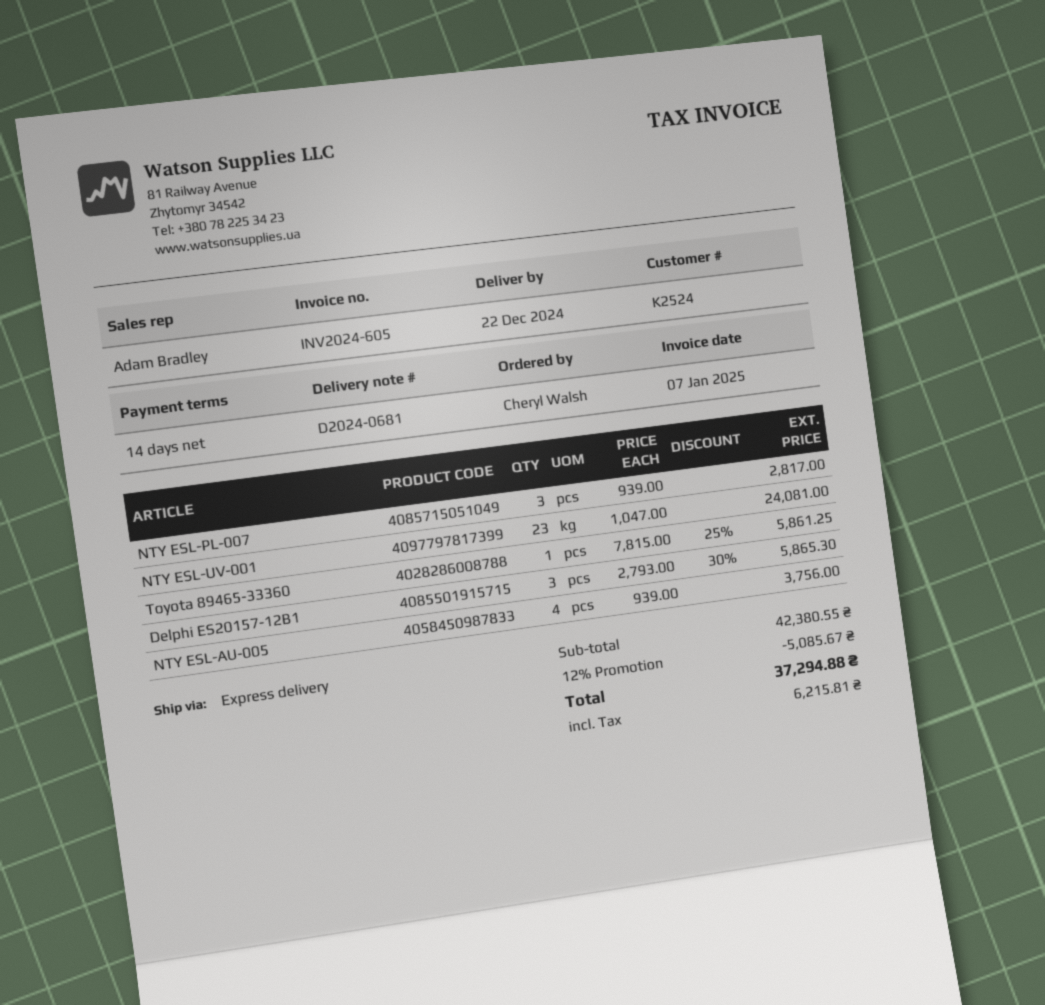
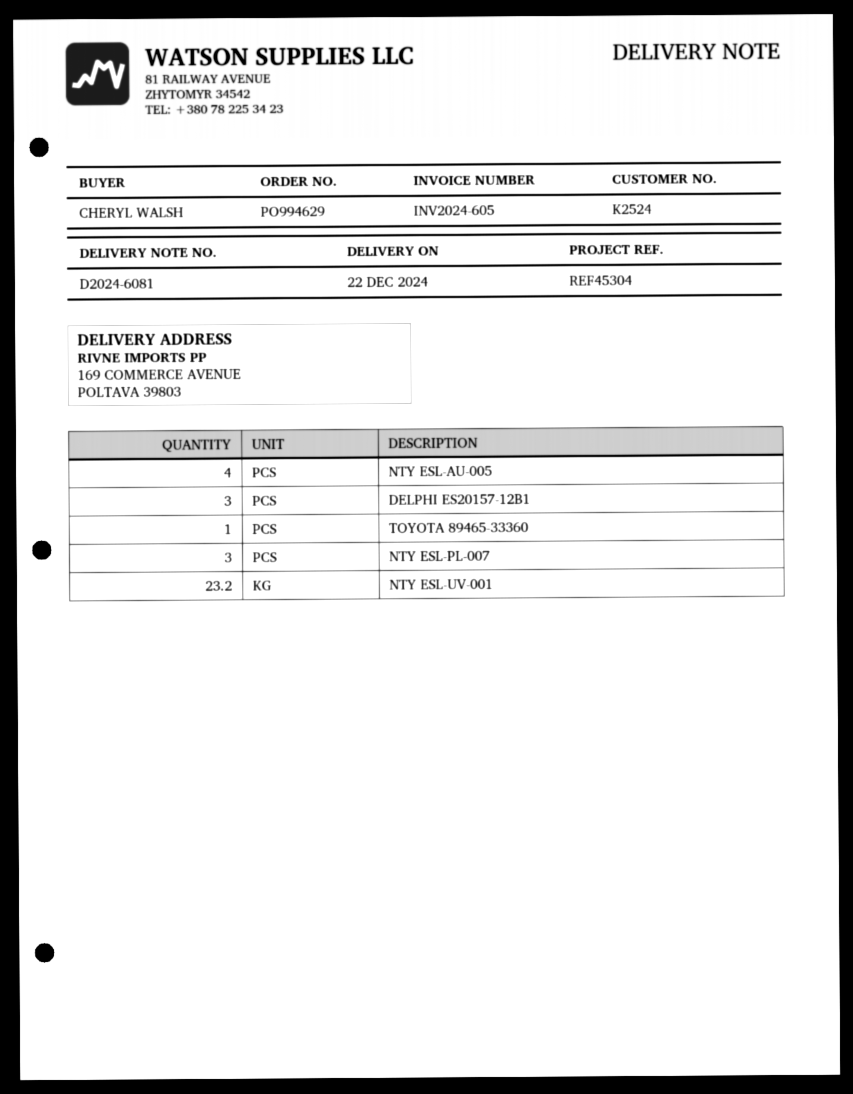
delivery note number: D2024-0681 -> D2024-6081
NTY ESL-UV-001: 23 -> 23.2

